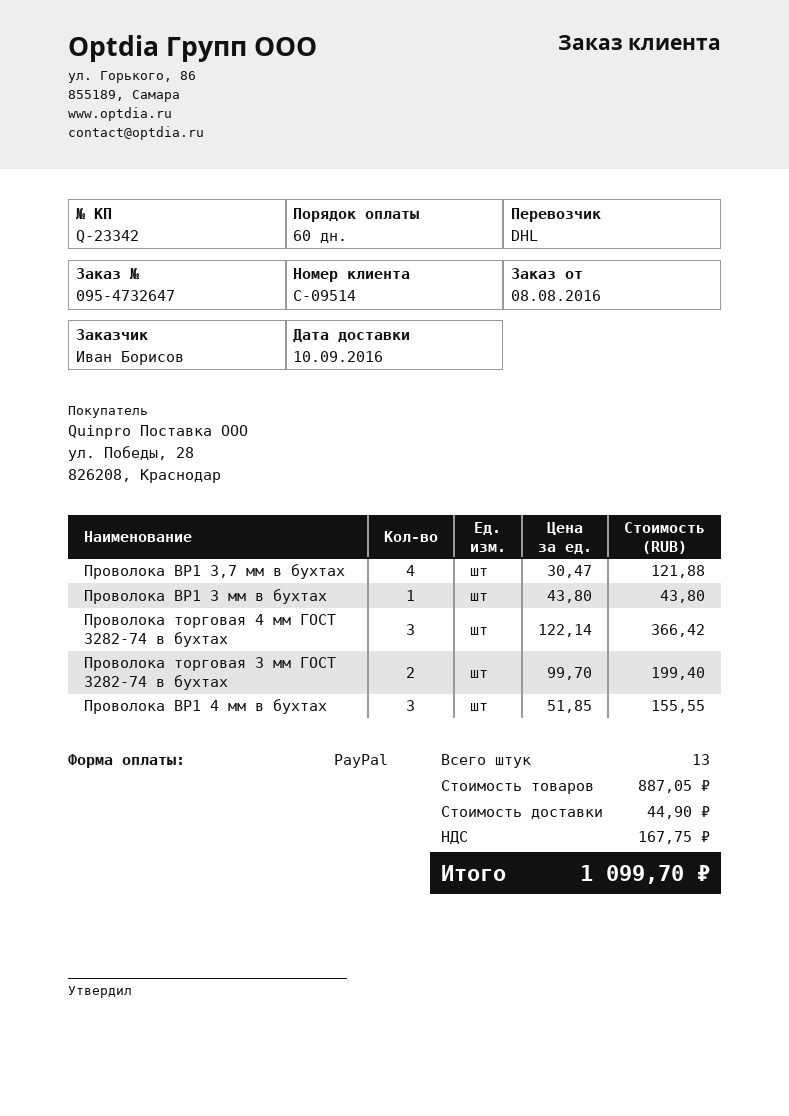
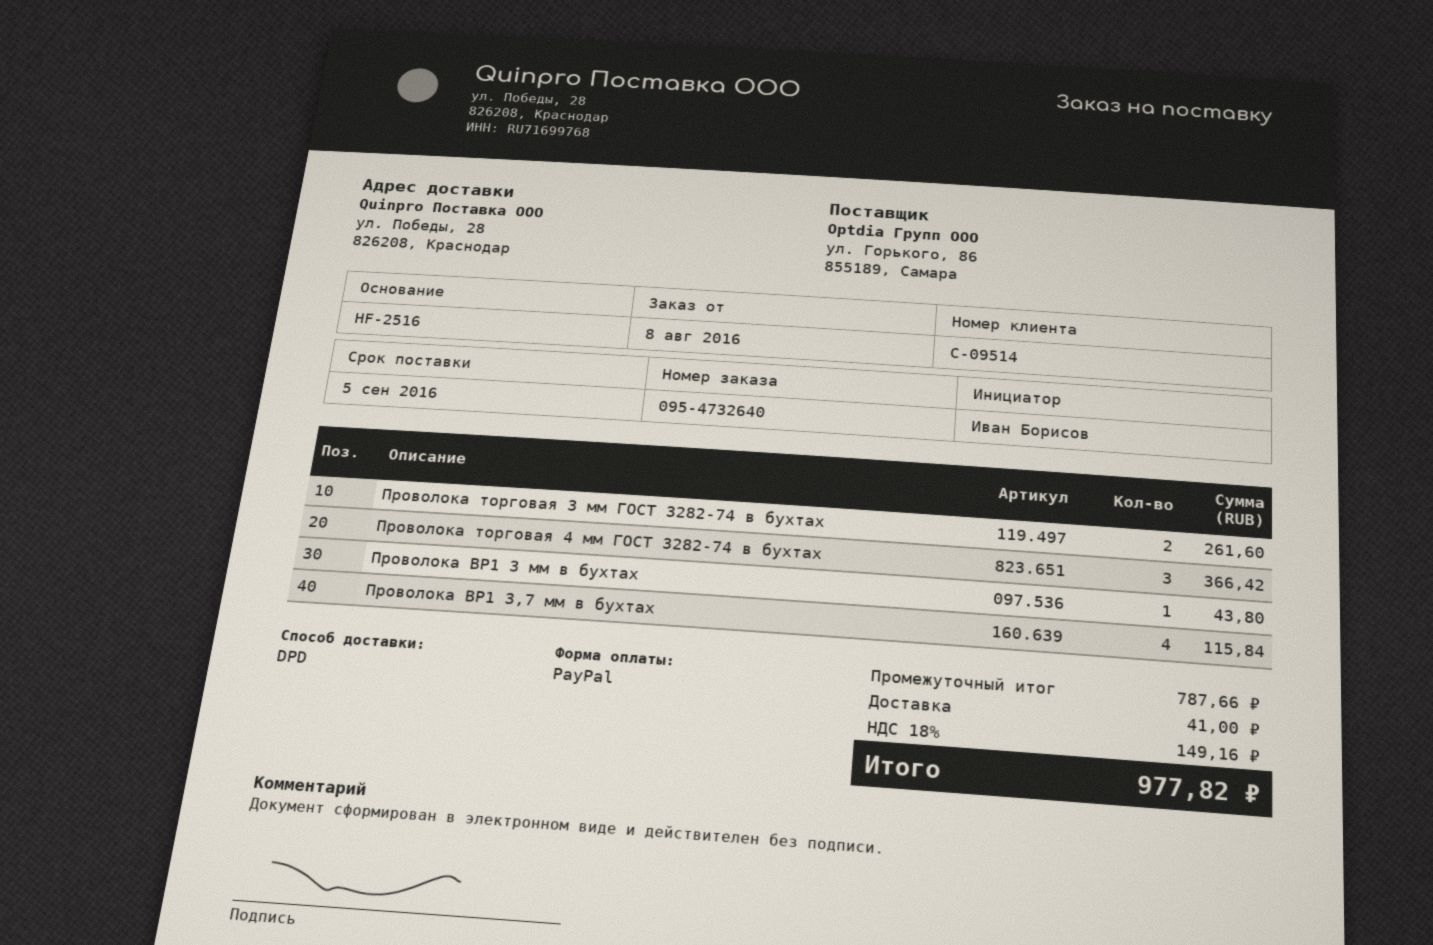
order number: 095-4732647 -> 095-4732640
delivery date: 2016-09-10 -> 2016-09-05
shipping method: DHL -> DPD
Проволока ВР1 3,7 мм в бухтах: 4 for 121.88 -> 4 for 115.84
Проволока торговая 3 мм ГОСТ 3282-74 в бухтах: 2 for 199.40 -> 2 for 261.60
Проволока ВР1 4 мм в бухтах: 3 for 155.55 -> none
subtotal: 887.05 -> 787.66
shipping: 44.90 -> 41.00
tax: 167.75 -> 149.16
total: 1099.70 -> 977.82

